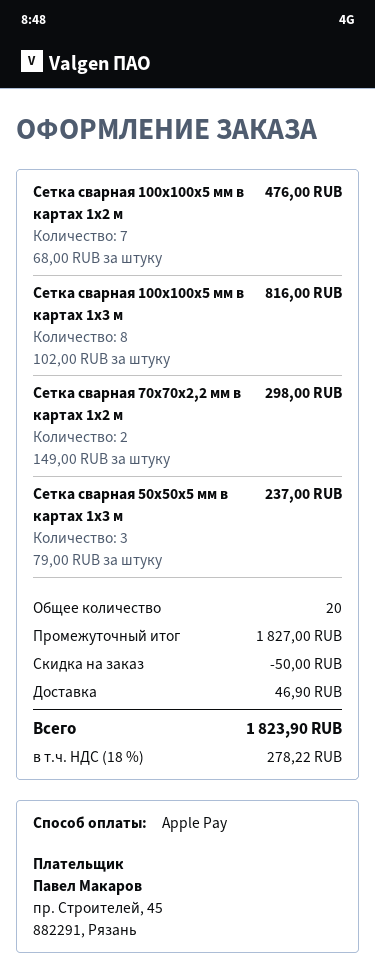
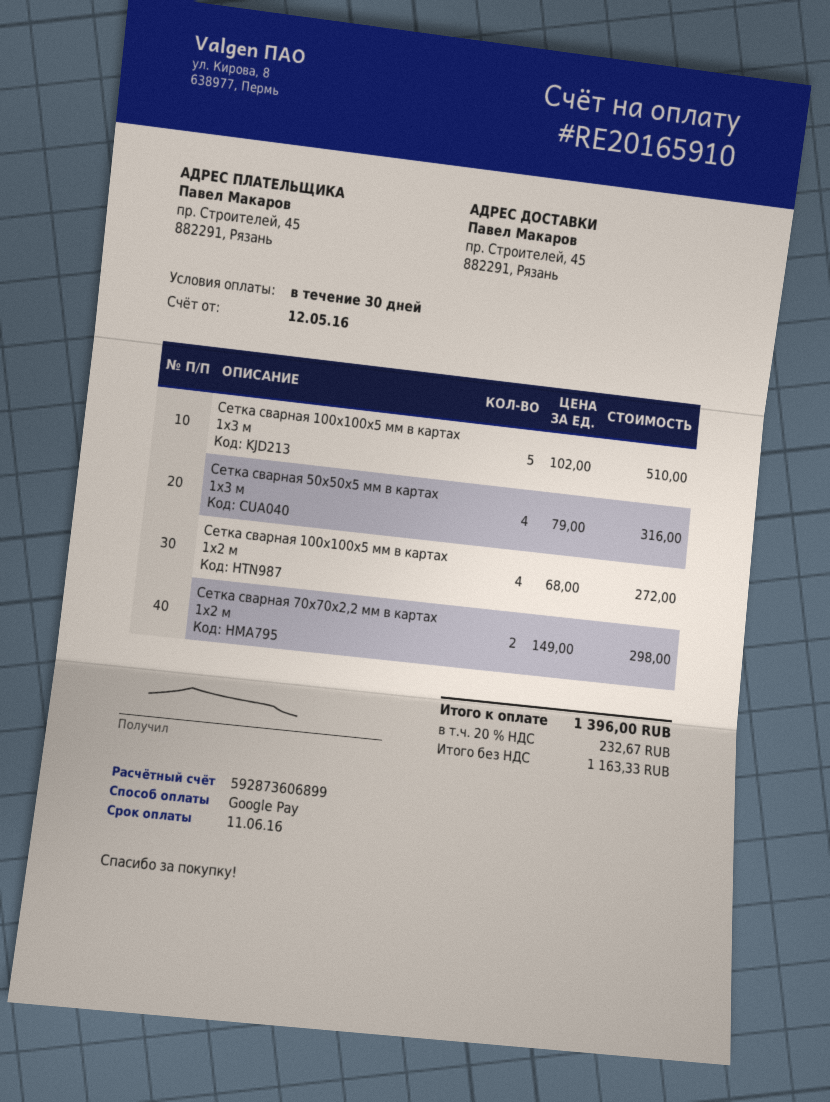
payment method: Apple Pay -> Google Pay
Сетка сварная 100х100х5 мм в картах 1х2 м: 7 x 68.00 = 476.00 -> 4 x 68.00 = 272.00
Сетка сварная 100х100х5 мм в картах 1х3 м: 8 x 102.00 = 816.00 -> 5 x 102.00 = 510.00
Сетка сварная 50х50х5 мм в картах 1х3 м: 3 x 79.00 = 237.00 -> 4 x 79.00 = 316.00
discount: 50.00 -> none
shipping: 46.90 -> none
tax: 18% = 278.22 -> 20% = 232.67
total: 1823.90 -> 1396.00

